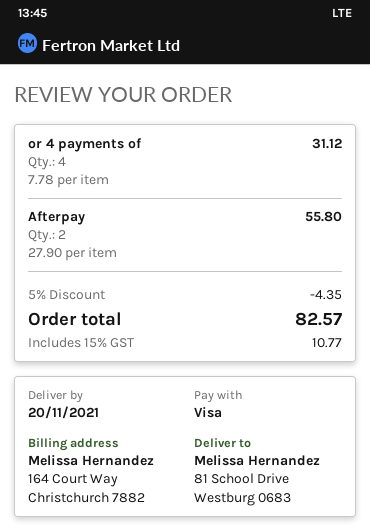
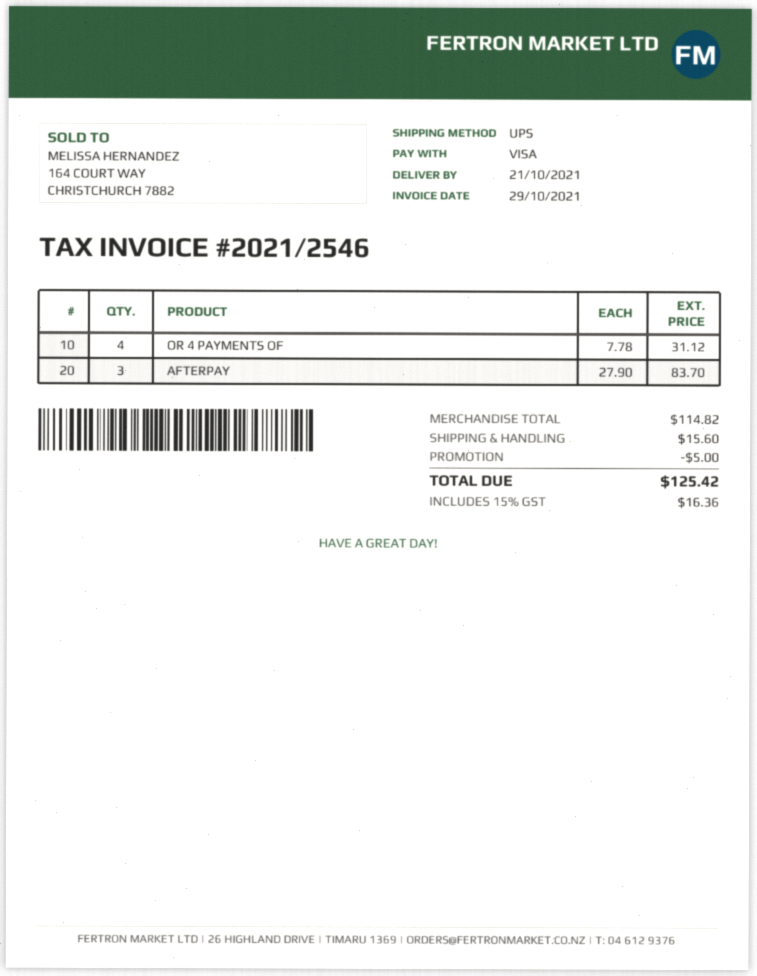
delivery date: 2021-11-20 -> 2021-10-21
Afterpay: 2 x 27.90 = 55.80 -> 3 x 27.90 = 83.70
discount: 4.35 -> 5.00
shipping: none -> 15.60
tax: 15% = 10.77 -> 15% = 16.36
total: 82.57 -> 125.42

